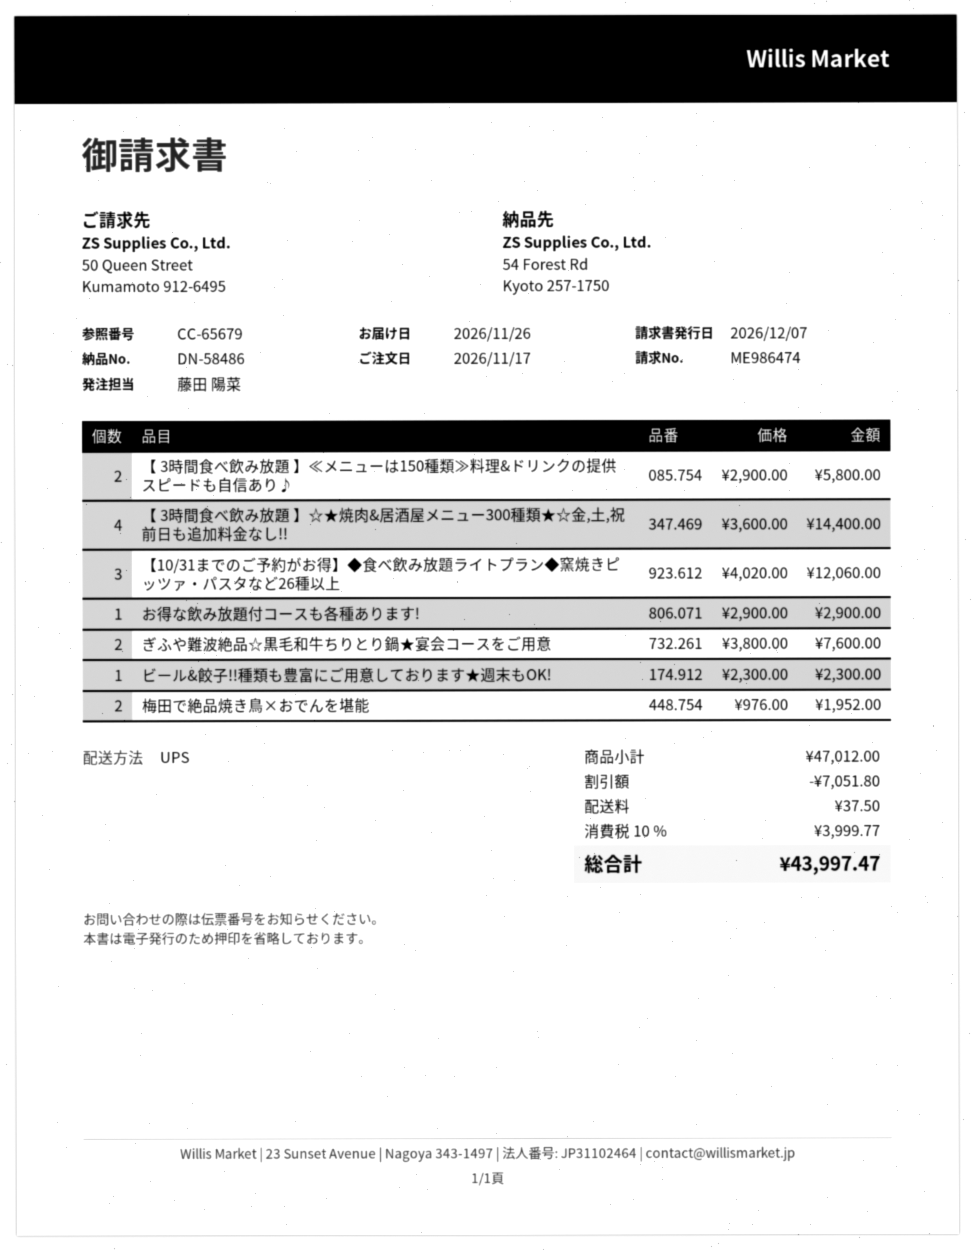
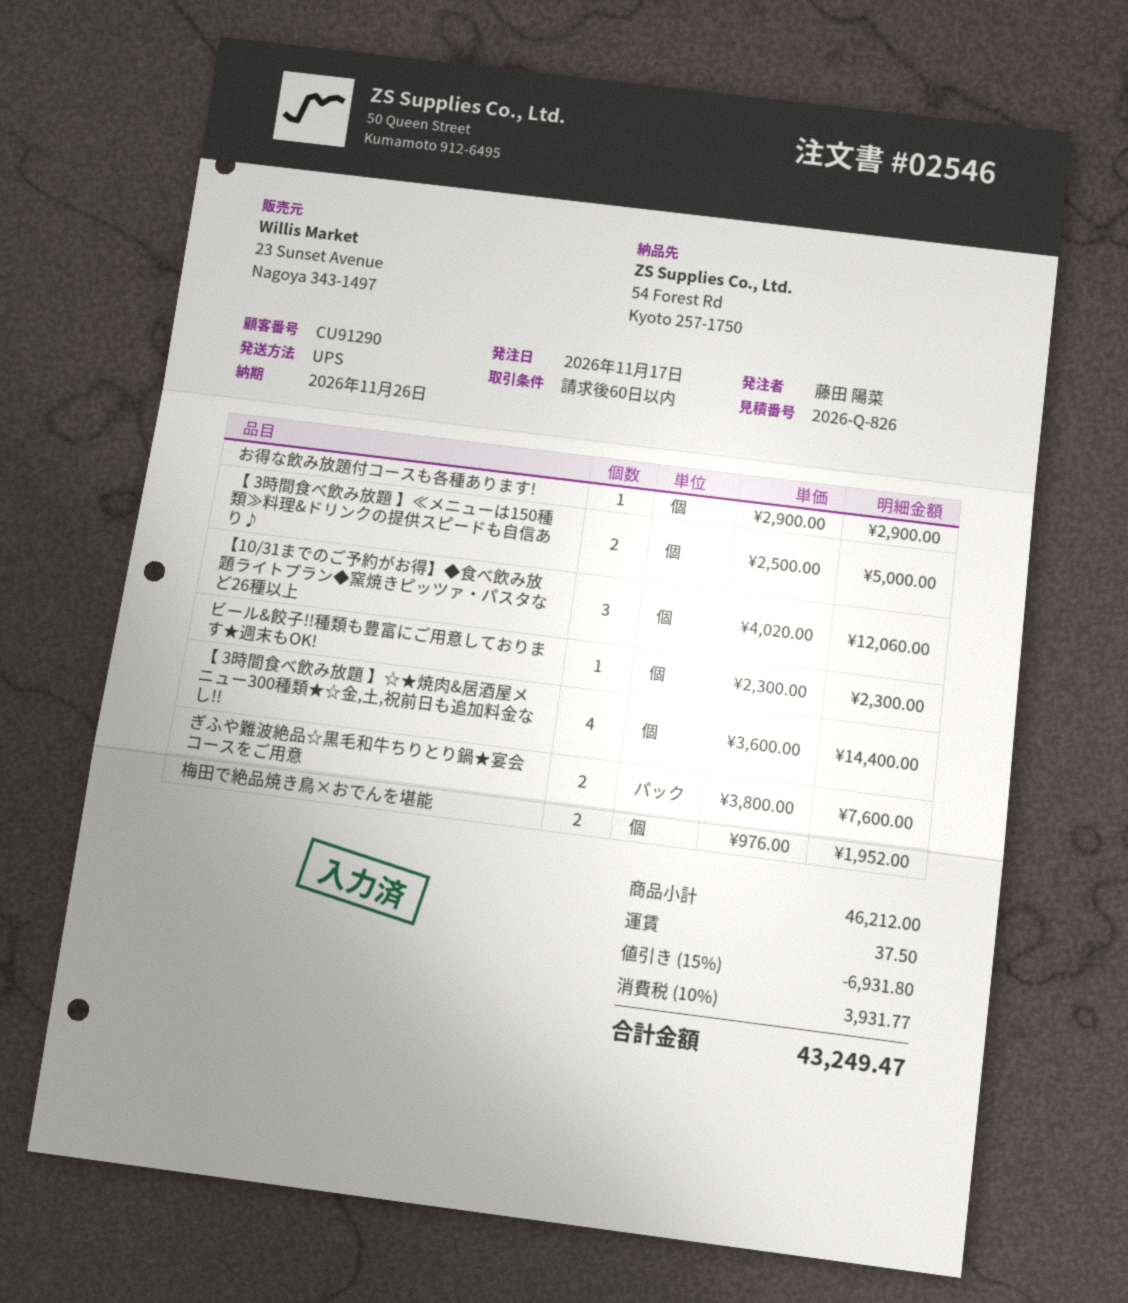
【 3時間食べ飲み放題 】≪メニューは150種類≫料理&ドリンクの提供スピードも自信あり♪: 2 x 2900.00 = 5800.00 -> 2 x 2500.00 = 5000.00
subtotal: 47012.00 -> 46212.00
discount: 7051.80 -> 6931.80
tax: 10% = 3999.77 -> 10% = 3931.77
total: 43997.47 -> 43249.47

